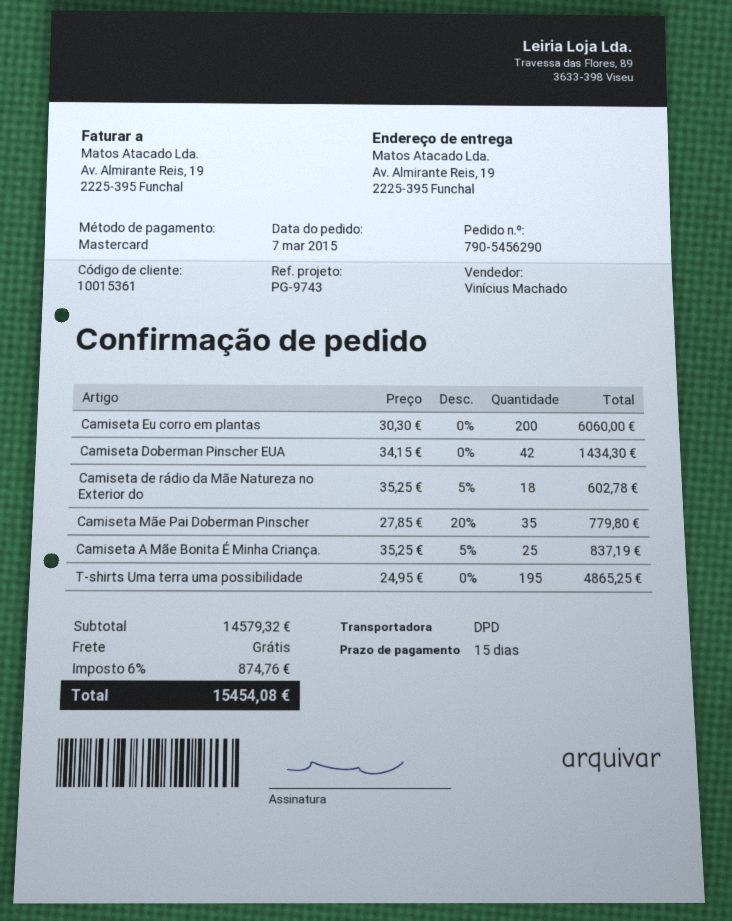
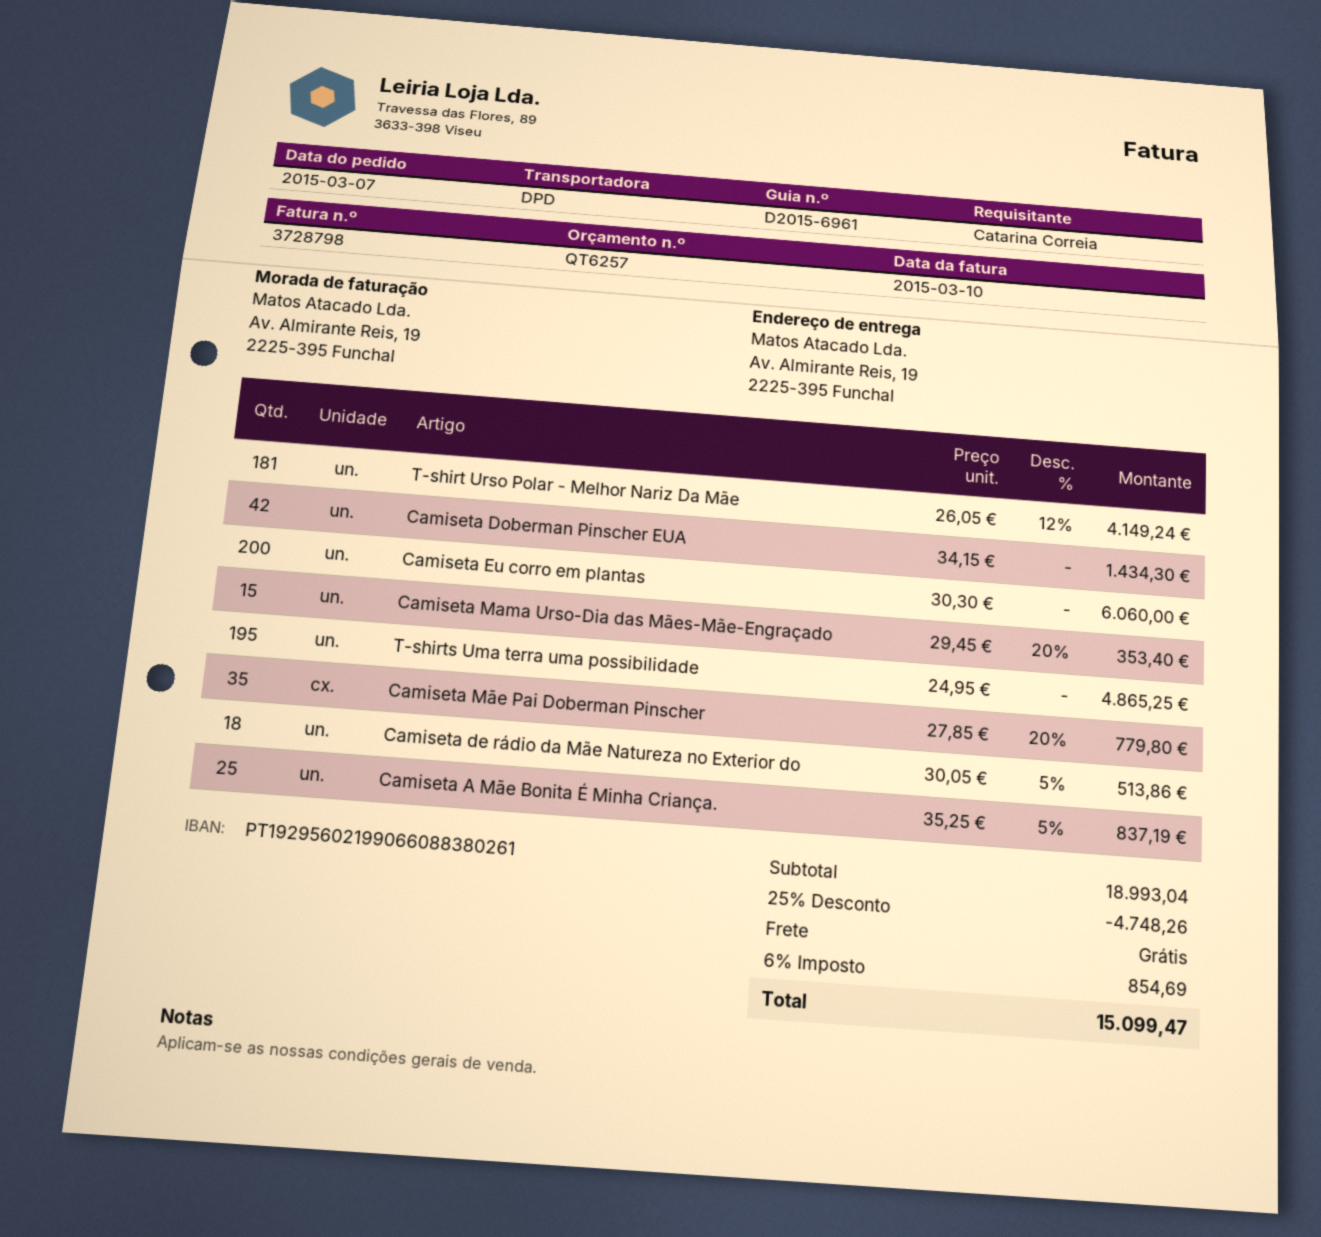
Camiseta de rádio da Mãe Natureza no Exterior do: 18 x 35.25 - 5% = 602.78 -> 18 x 30.05 - 5% = 513.86
T-shirt Urso Polar - Melhor Nariz Da Mãe: none -> 181 x 26.05 - 12% = 4149.24
Camiseta Mama Urso-Dia das Mães-Mãe-Engraçado: none -> 15 x 29.45 - 20% = 353.40
subtotal: 14579.32 -> 18993.04
discount: none -> 25% = 4748.26
tax: 6% = 874.76 -> 6% = 854.69
total: 15454.08 -> 15099.47

